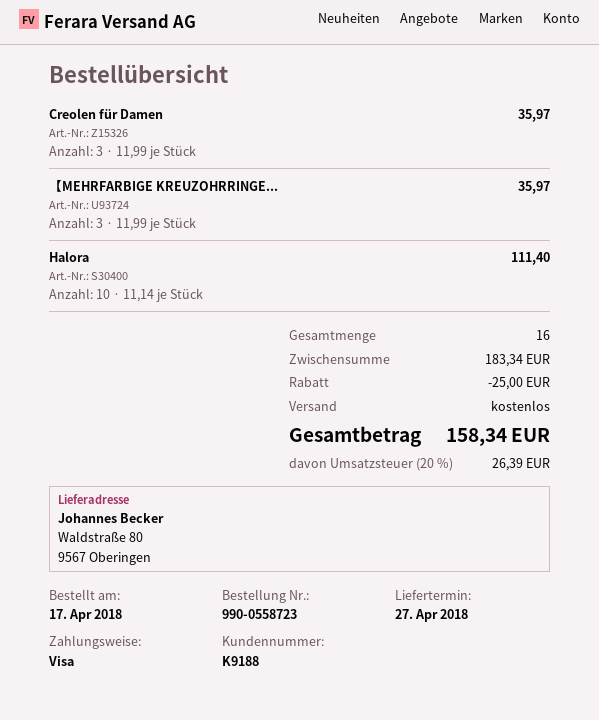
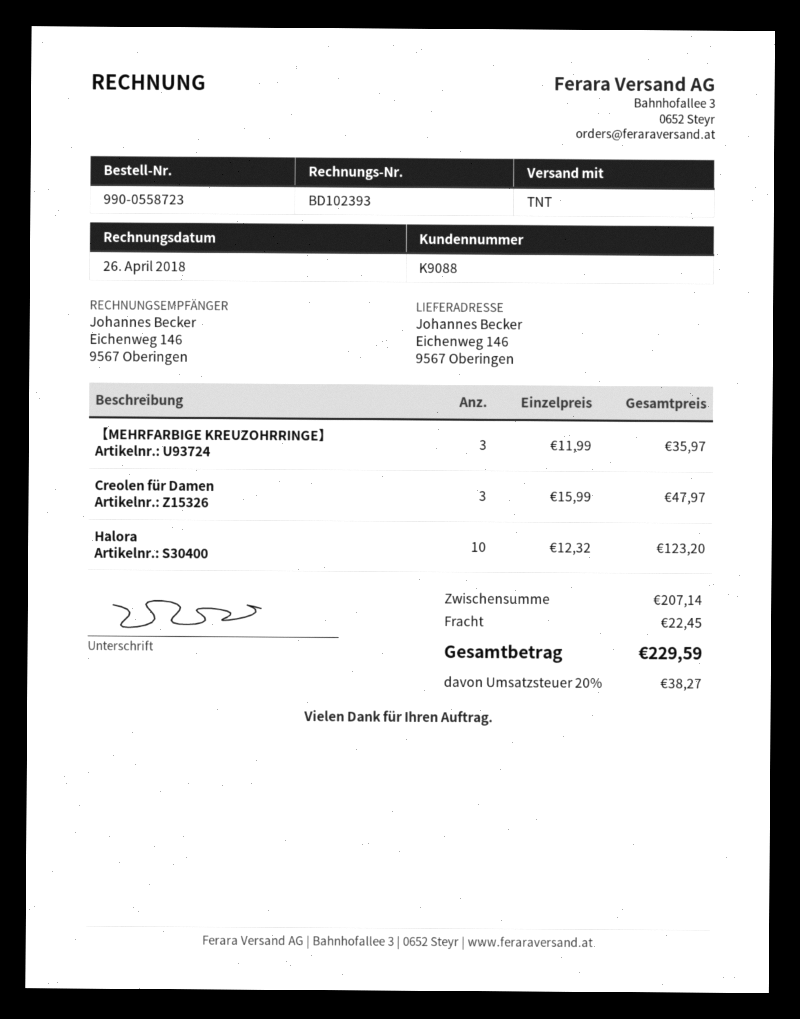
customer number: K9188 -> K9088
ship to: Waldstraße 80, 9567 Oberingen -> Eichenweg 146, 9567 Oberingen
Creolen für Damen: 3 x 11.99 = 35.97 -> 3 x 15.99 = 47.97
Halora: 10 x 11.14 = 111.40 -> 10 x 12.32 = 123.20
subtotal: 183.34 -> 207.14
discount: 25.00 -> none
shipping: 0.00 -> 22.45
tax: 20% = 26.39 -> 20% = 38.27
total: 158.34 -> 229.59

